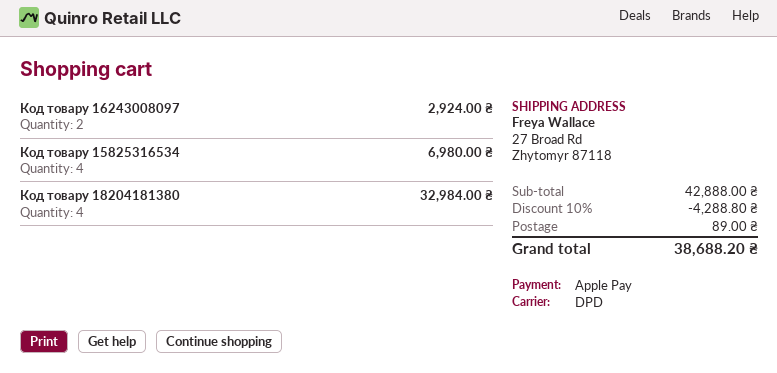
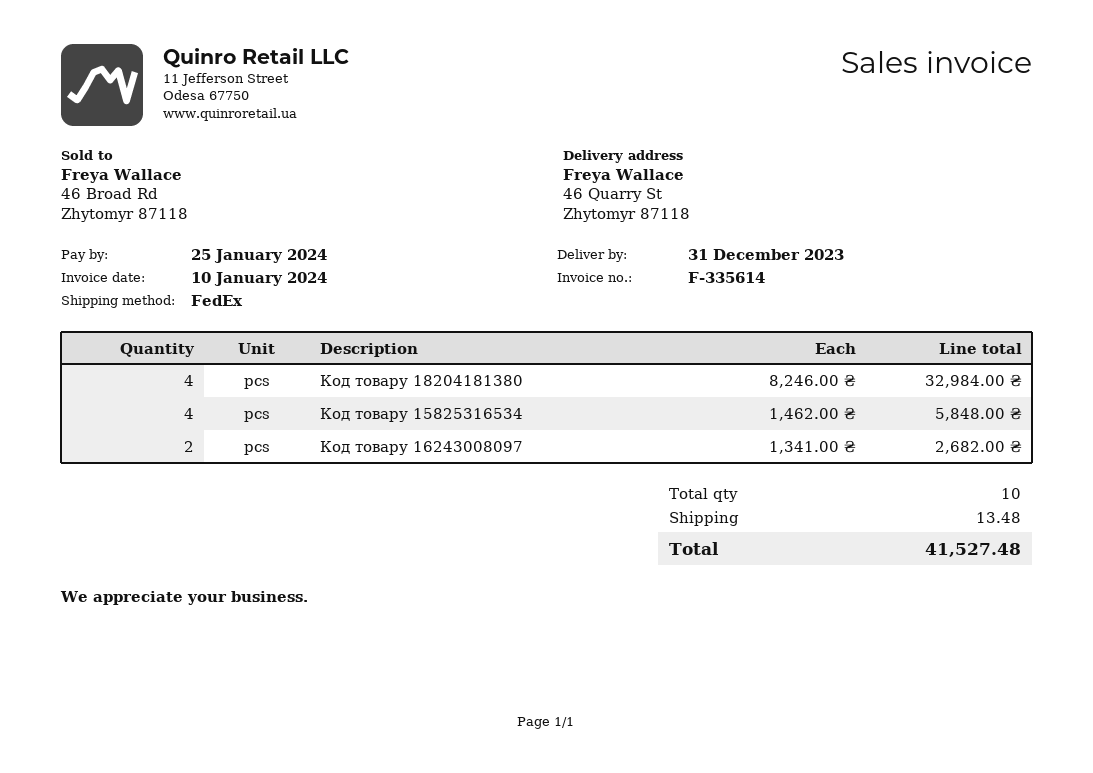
shipping method: DPD -> FedEx
ship to: 27 Broad Rd, Zhytomyr 87118 -> 46 Quarry St, Zhytomyr 87118
Код товару 16243008097: 2 for 2924.00 -> 2 for 2682.00
Код товару 15825316534: 4 for 6980.00 -> 4 for 5848.00
discount: 10% = 4288.80 -> none
shipping: 89.00 -> 13.48
total: 38688.20 -> 41527.48

